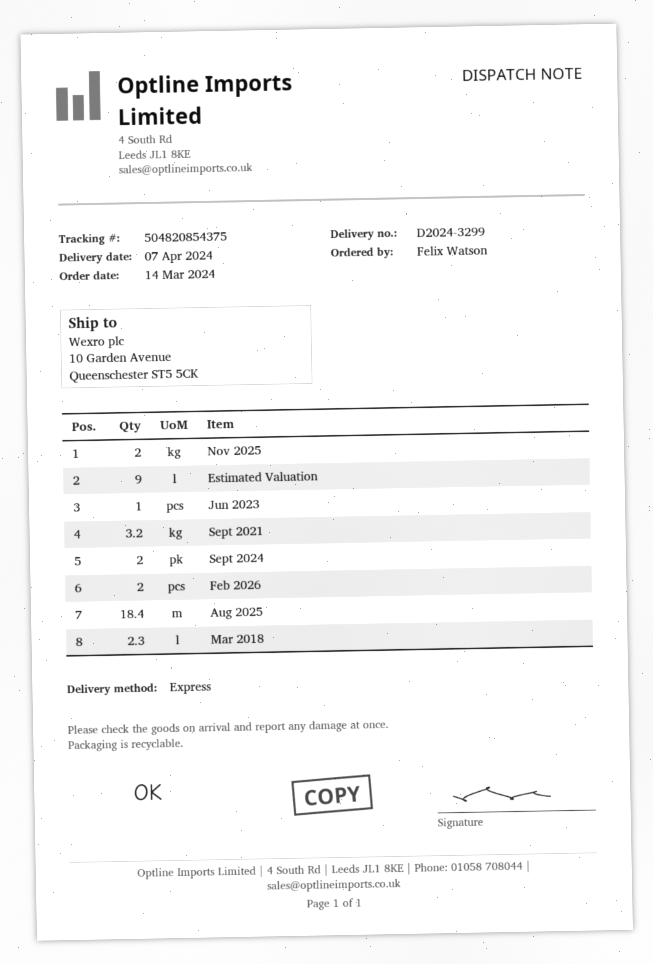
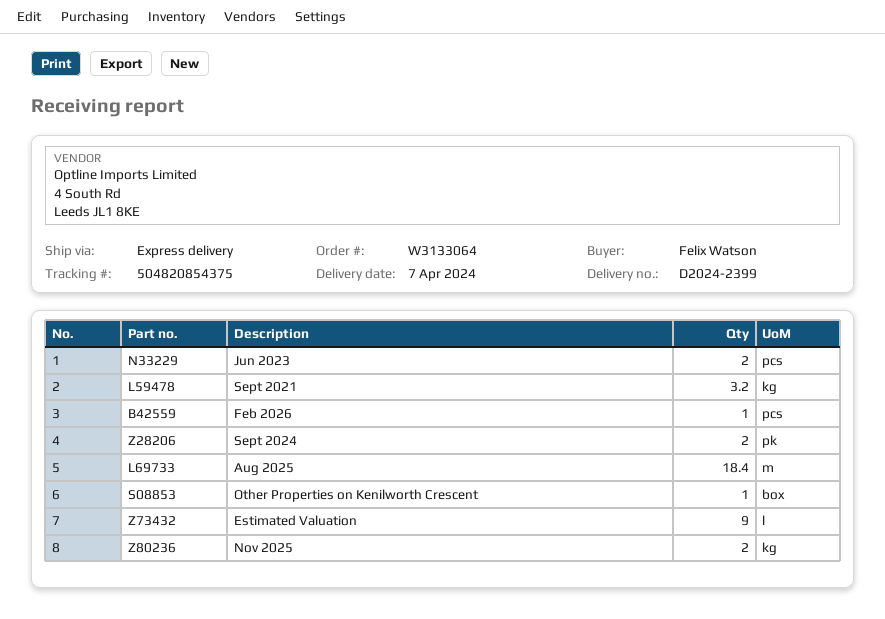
delivery note number: D2024-3299 -> D2024-2399
Jun 2023: 1 -> 2
Feb 2026: 2 -> 1
Mar 2018: 2.3 -> none
Other Properties on Kenilworth Crescent: none -> 1

